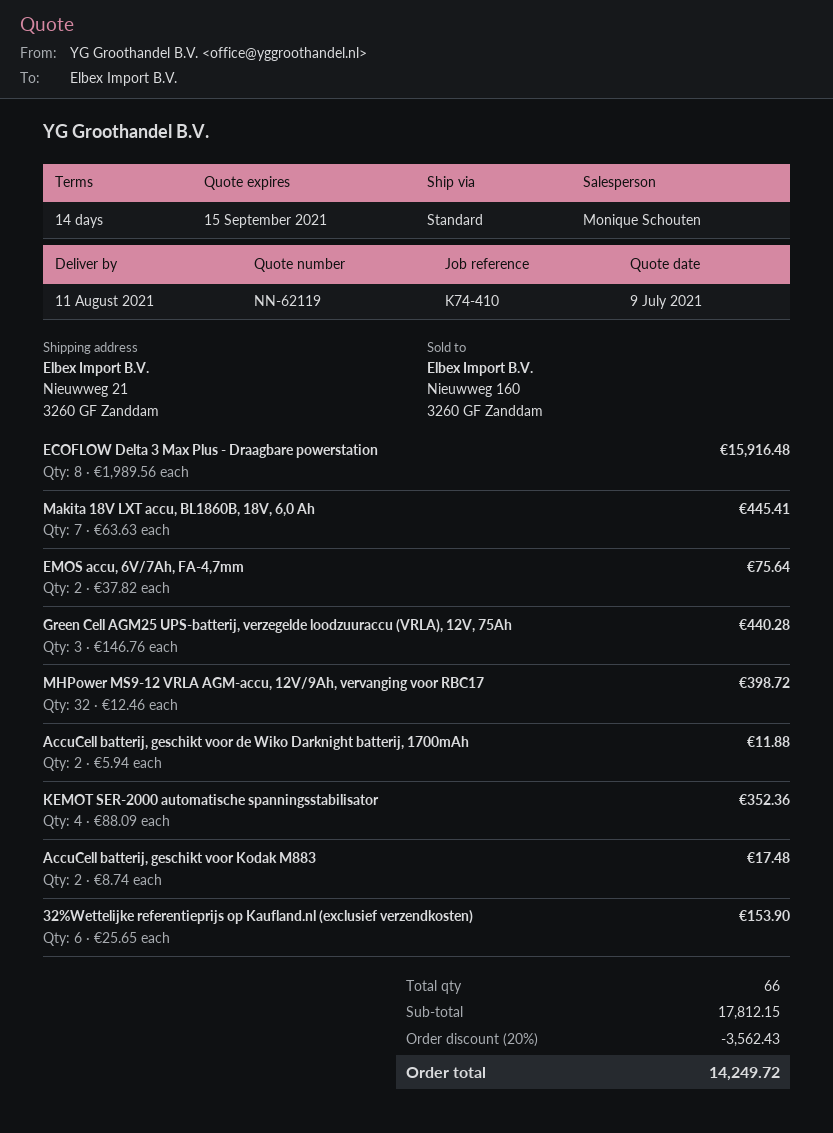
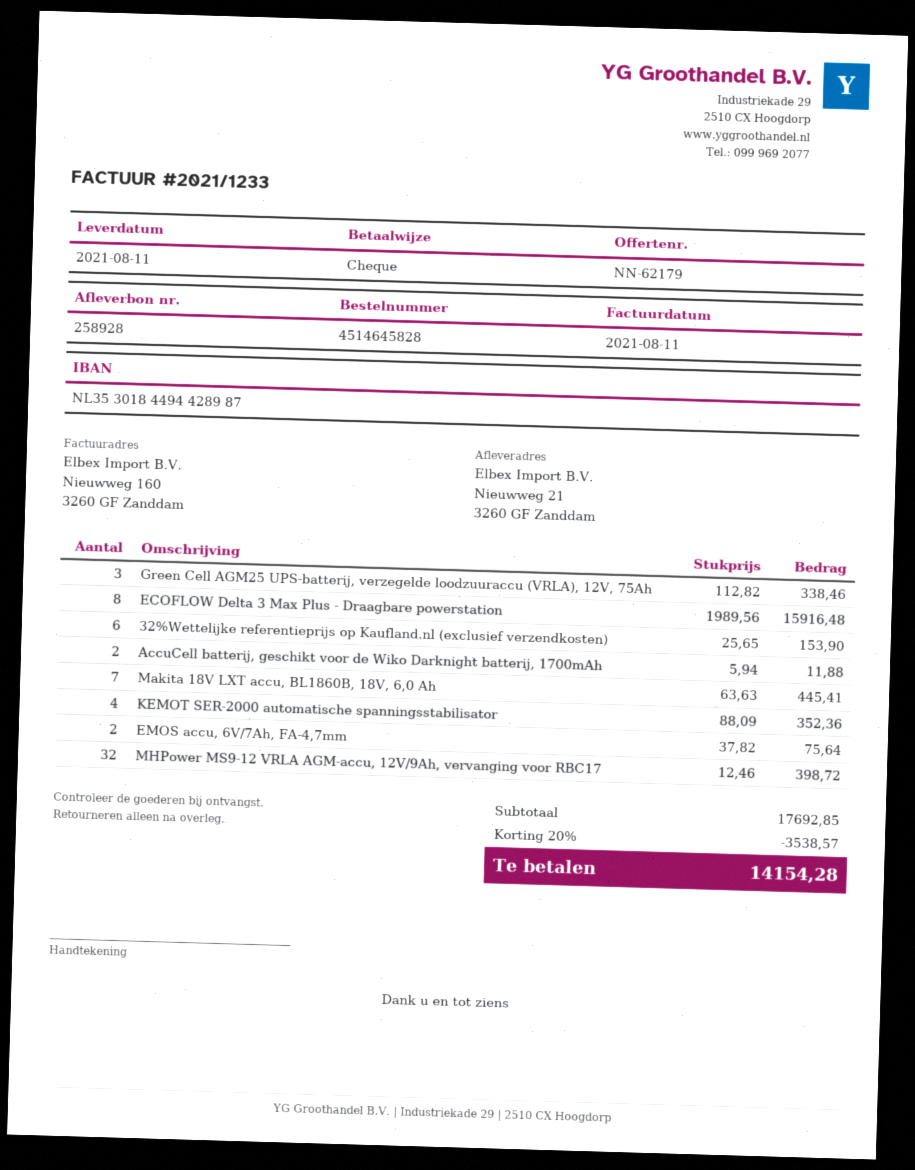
quote number: NN-62119 -> NN-62179
Green Cell AGM25 UPS-batterij, verzegelde loodzuuraccu (VRLA), 12V, 75Ah: 3 x 146.76 = 440.28 -> 3 x 112.82 = 338.46
AccuCell batterij, geschikt voor Kodak M883: 2 x 8.74 = 17.48 -> none
subtotal: 17812.15 -> 17692.85
discount: 20% = 3562.43 -> 20% = 3538.57
total: 14249.72 -> 14154.28

